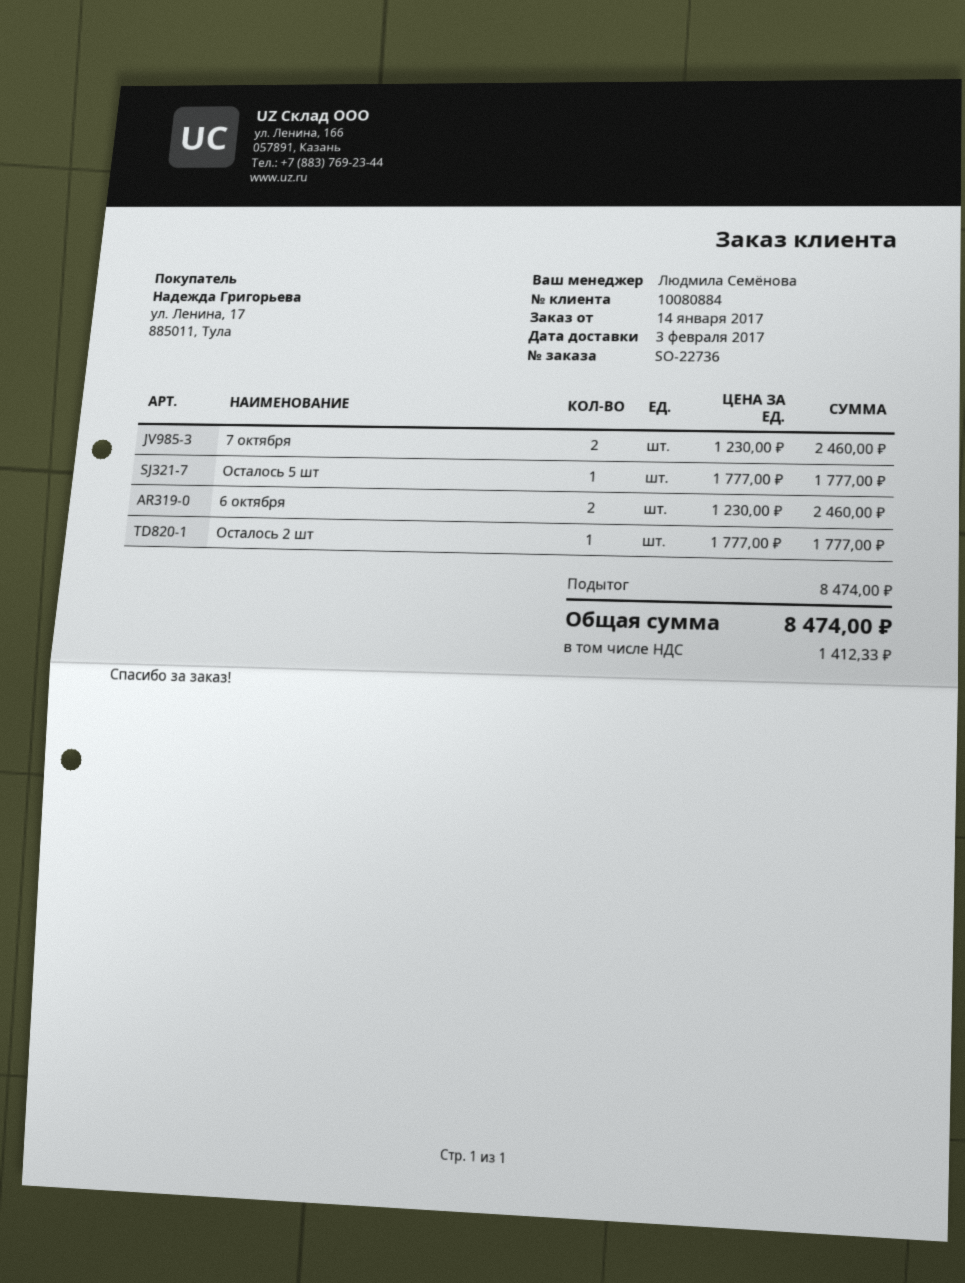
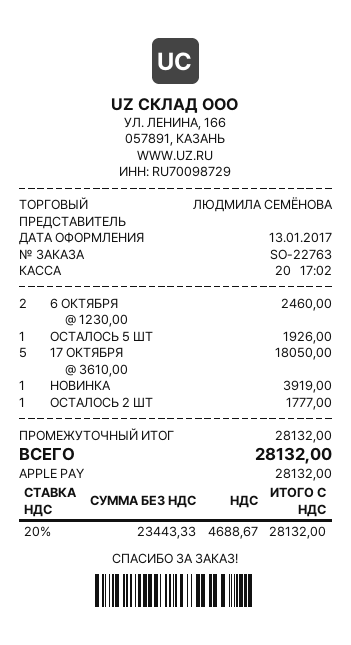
order number: SO-22736 -> SO-22763
order date: 2017-01-14 -> 2017-01-13
7 октября: 2 x 1230.00 = 2460.00 -> none
Осталось 5 шт: 1 x 1777.00 = 1777.00 -> 1 x 1926.00 = 1926.00
17 ОКТЯБРЯ: none -> 5 x 3610.00 = 18050.00
НОВИНКА: none -> 1 x 3919.00 = 3919.00
subtotal: 8474.00 -> 28132.00
tax: 1412.33 -> 4688.67
total: 8474.00 -> 28132.00

